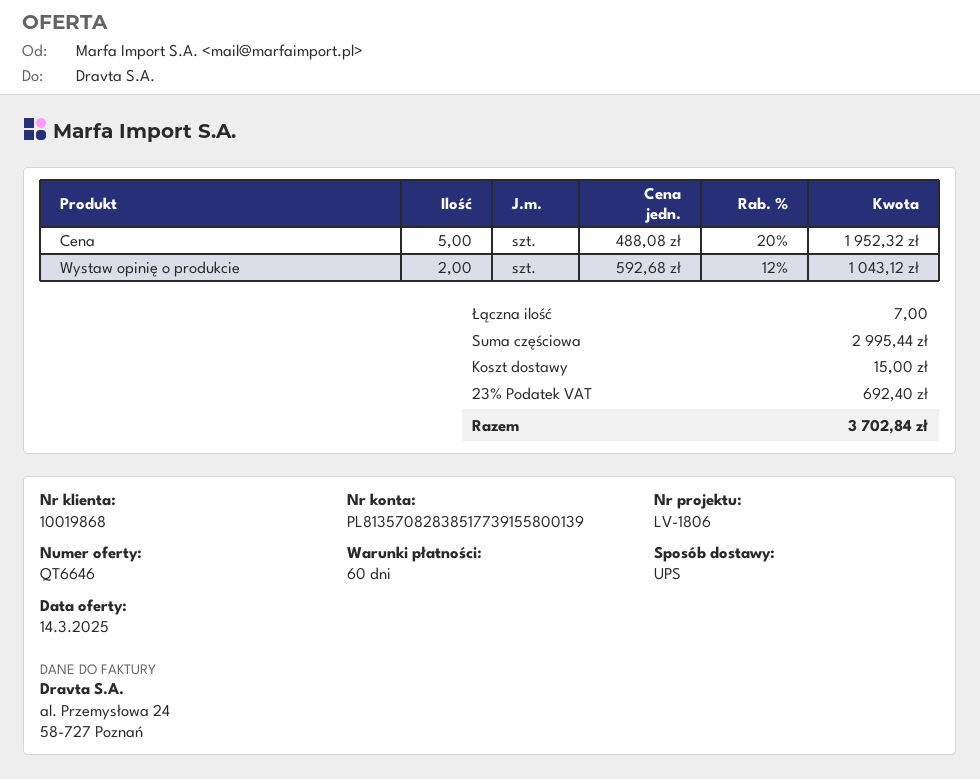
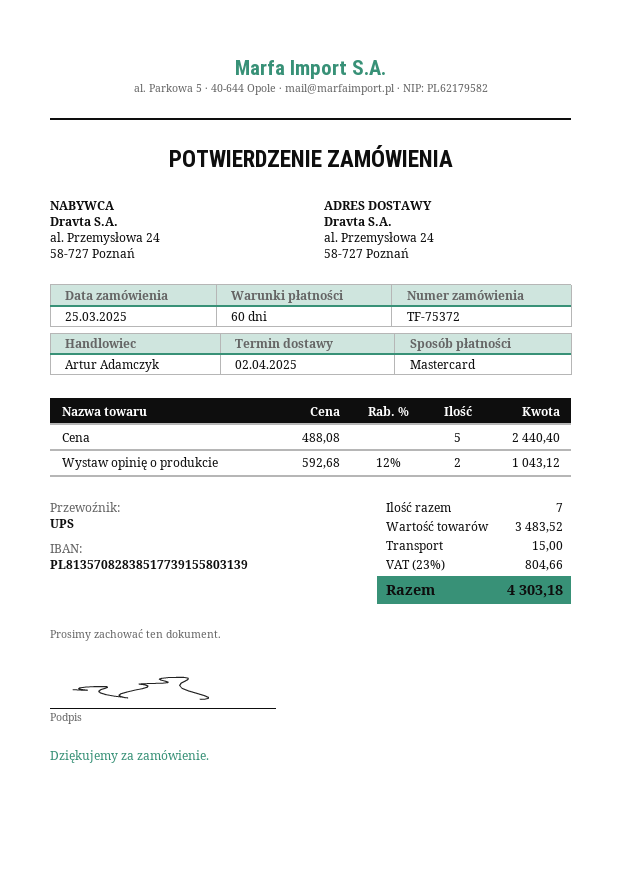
bank account: PL81357082838517739155800139 -> PL81357082838517739155803139
Cena: 5 x 488.08 - 20% = 1952.32 -> 5 x 488.08 = 2440.40
subtotal: 2995.44 -> 3483.52
tax: 23% = 692.40 -> 23% = 804.66
total: 3702.84 -> 4303.18

